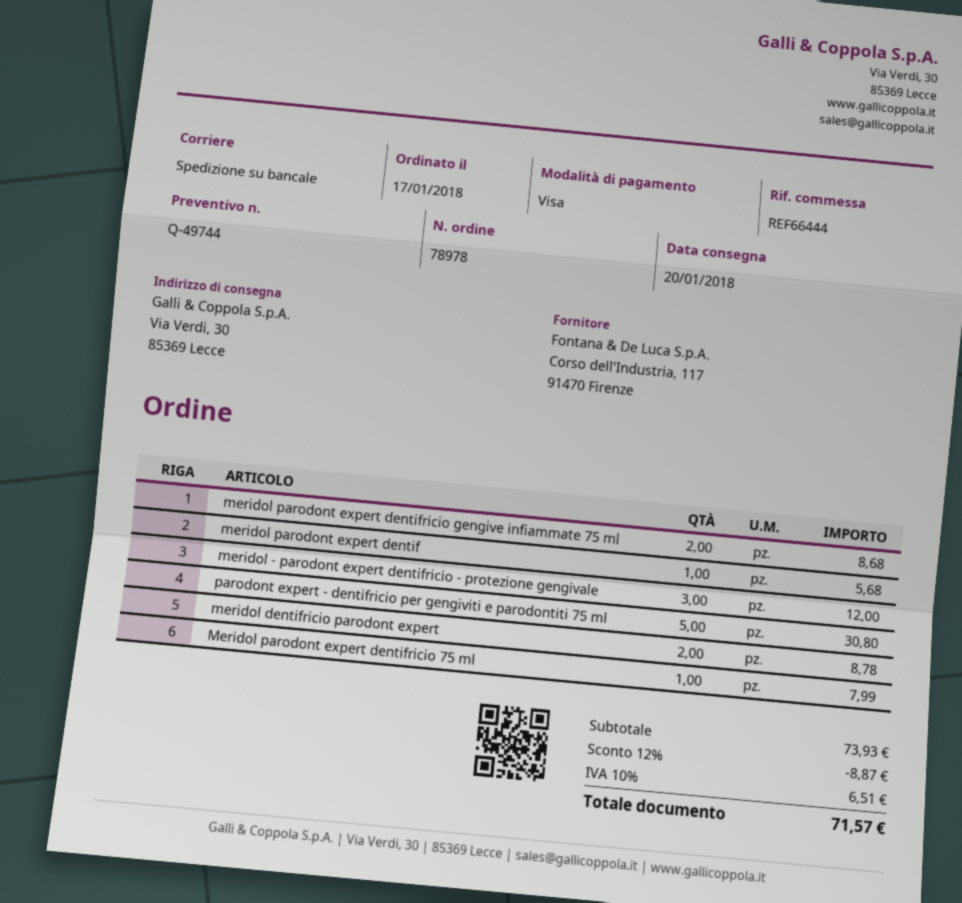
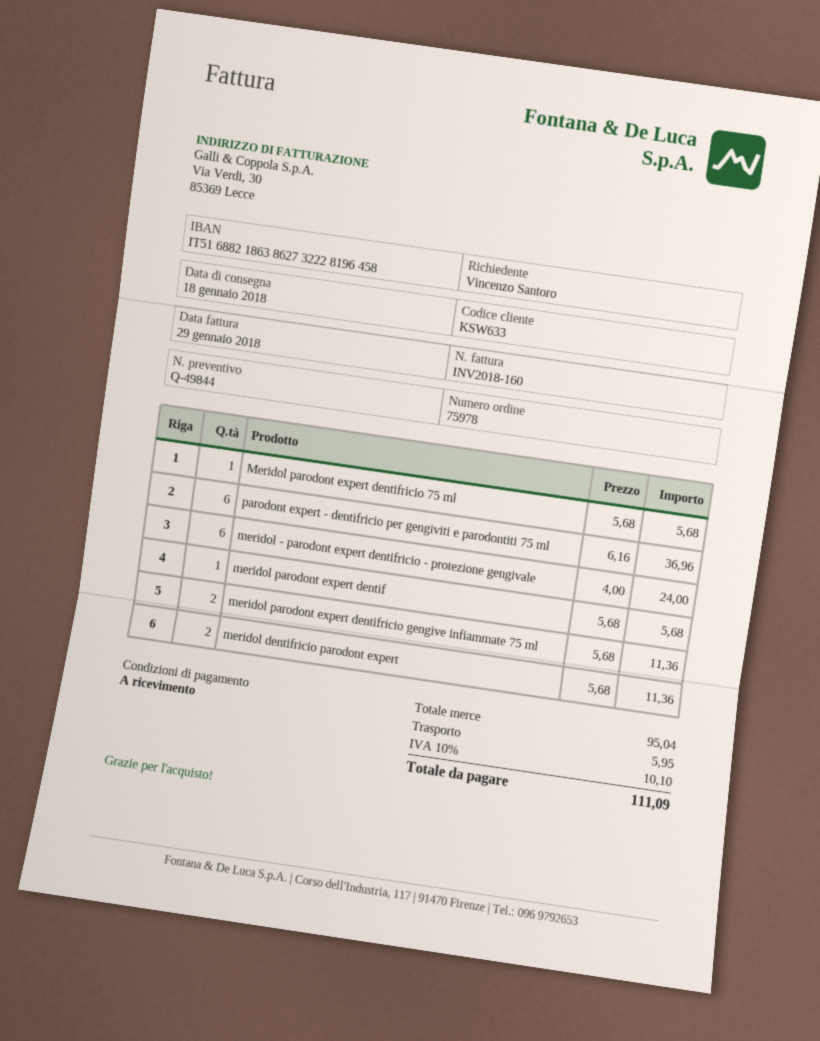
quote number: Q-49744 -> Q-49844
order number: 78978 -> 75978
delivery date: 2018-01-20 -> 2018-01-18
meridol parodont expert dentifricio gengive infiammate 75 ml: 2 for 8.68 -> 2 for 11.36
meridol - parodont expert dentifricio - protezione gengivale: 3 for 12.00 -> 6 for 24.00
parodont expert - dentifricio per gengiviti e parodontiti 75 ml: 5 for 30.80 -> 6 for 36.96
meridol dentifricio parodont expert: 2 for 8.78 -> 2 for 11.36
Meridol parodont expert dentifricio 75 ml: 1 for 7.99 -> 1 for 5.68
subtotal: 73.93 -> 95.04
discount: 12% = 8.87 -> none
shipping: none -> 5.95
tax: 10% = 6.51 -> 10% = 10.10
total: 71.57 -> 111.09

